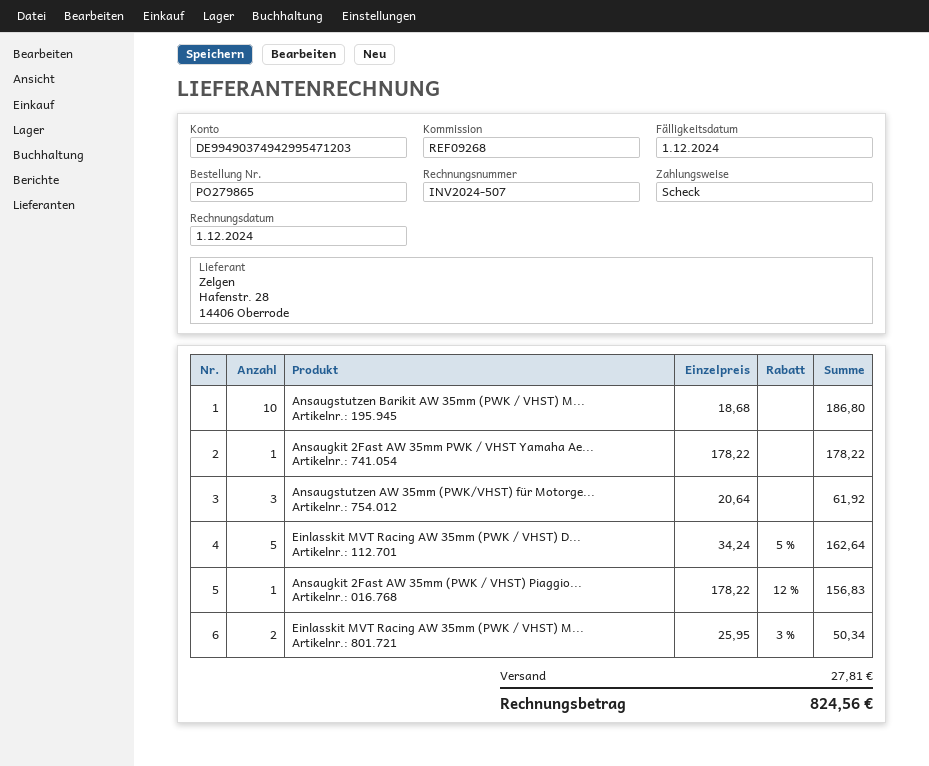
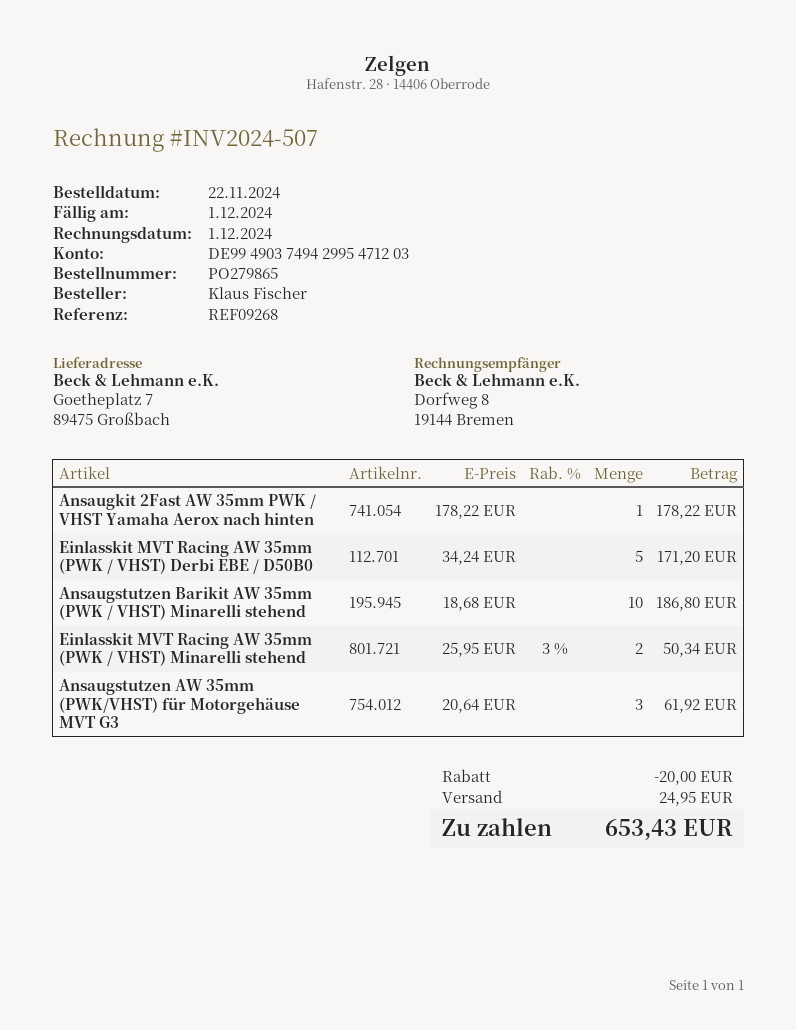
Einlasskit MVT Racing AW 35mm (PWK / VHST) D...: 5 x 34.24 - 5% = 162.64 -> 5 x 34.24 = 171.20
Ansaugkit 2Fast AW 35mm (PWK / VHST) Piaggio...: 1 x 178.22 - 12% = 156.83 -> none
discount: none -> 20.00
shipping: 27.81 -> 24.95
total: 824.56 -> 653.43

